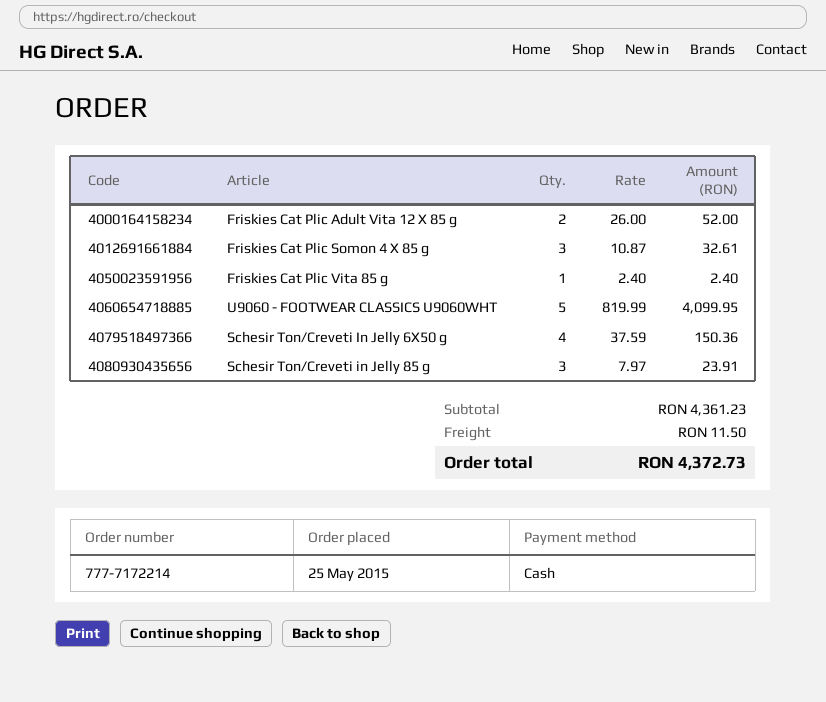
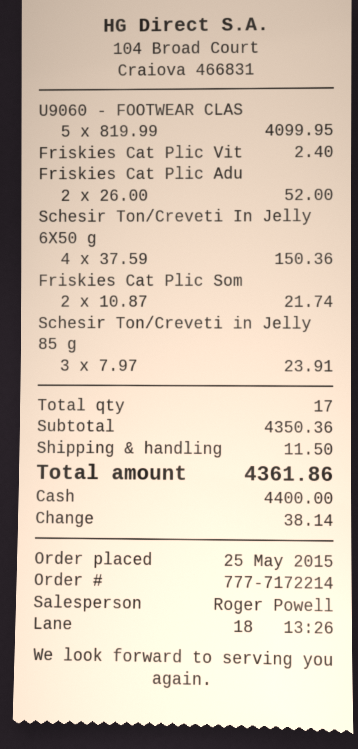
Friskies Cat Plic Somon 4 X 85 g: 3 x 10.87 = 32.61 -> 2 x 10.87 = 21.74
subtotal: 4361.23 -> 4350.36
total: 4372.73 -> 4361.86

